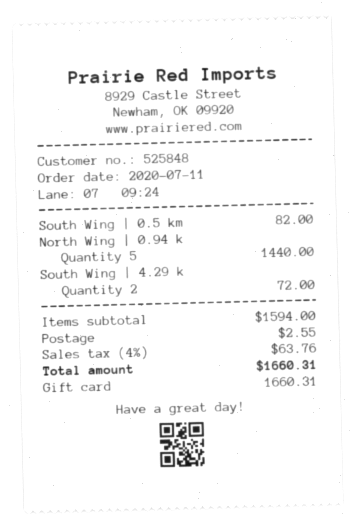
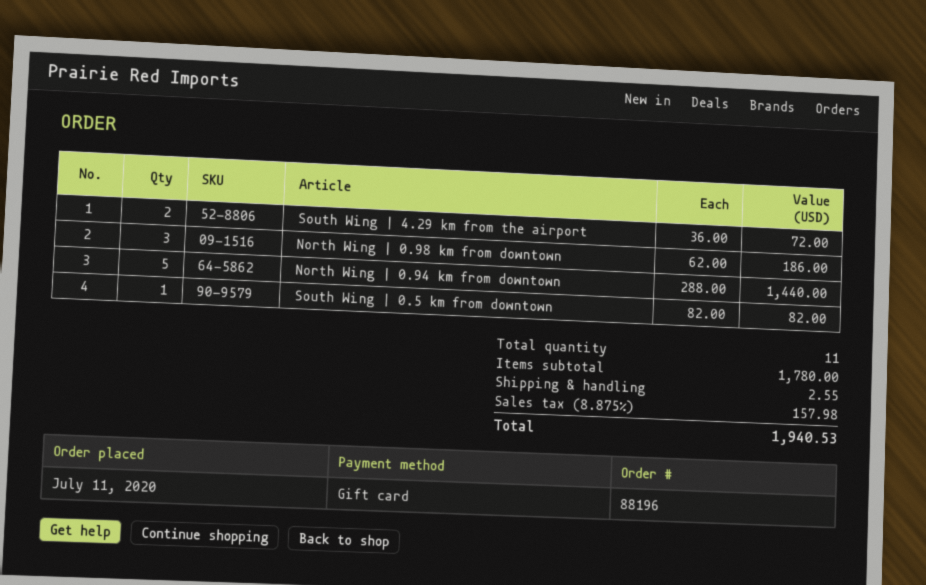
North Wing | 0.98 km from downtown: none -> 3 for 186.00
subtotal: 1594.00 -> 1780.00
tax: 4% = 63.76 -> 8.875% = 157.98
total: 1660.31 -> 1940.53

